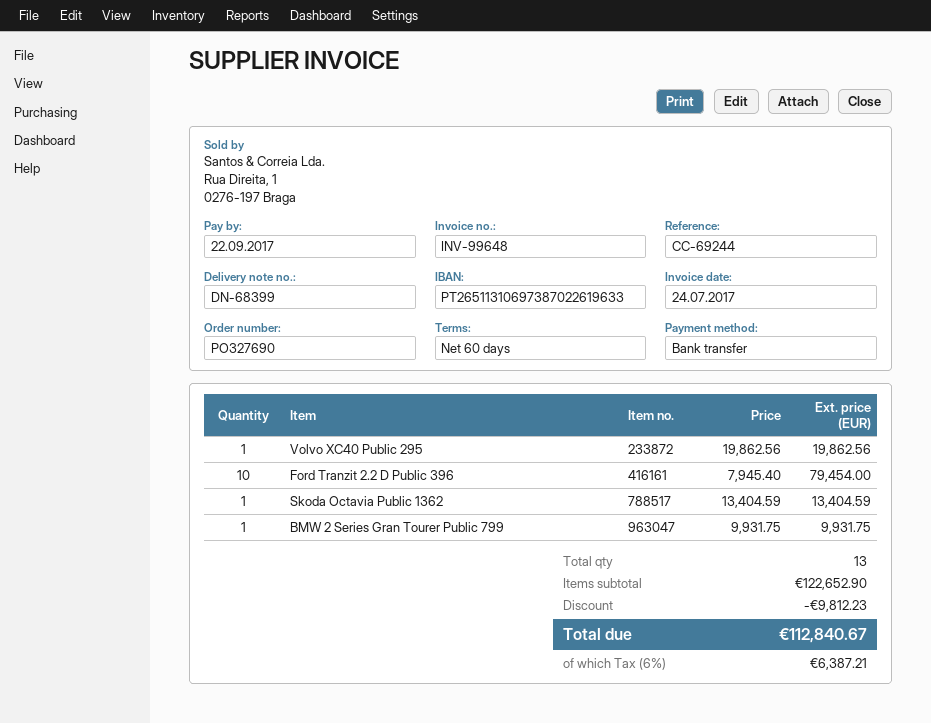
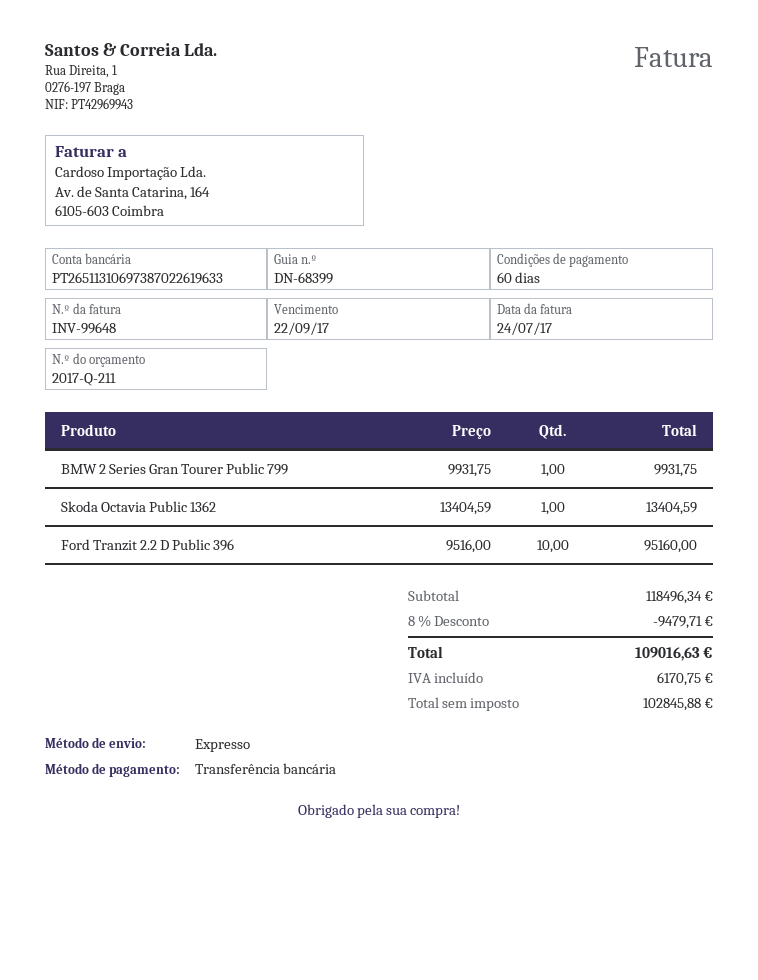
Volvo XC40 Public 295: 1 x 19862.56 = 19862.56 -> none
Ford Tranzit 2.2 D Public 396: 10 x 7945.40 = 79454.00 -> 10 x 9516.00 = 95160.00
subtotal: 122652.90 -> 118496.34
discount: 9812.23 -> 9479.71
tax: 6387.21 -> 6170.75
total: 112840.67 -> 109016.63

